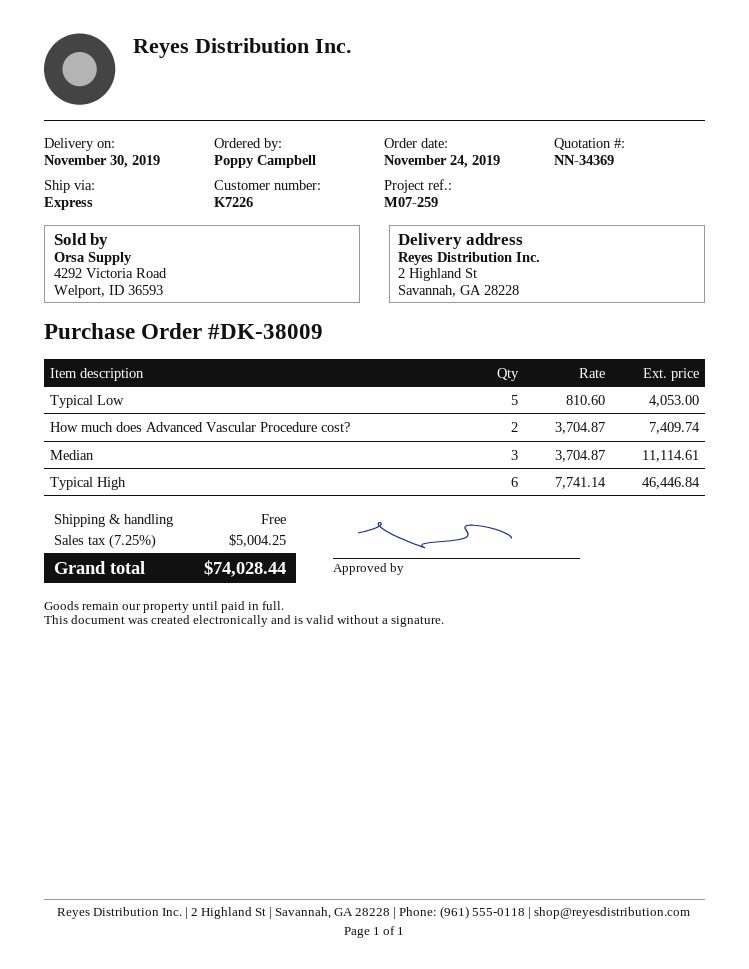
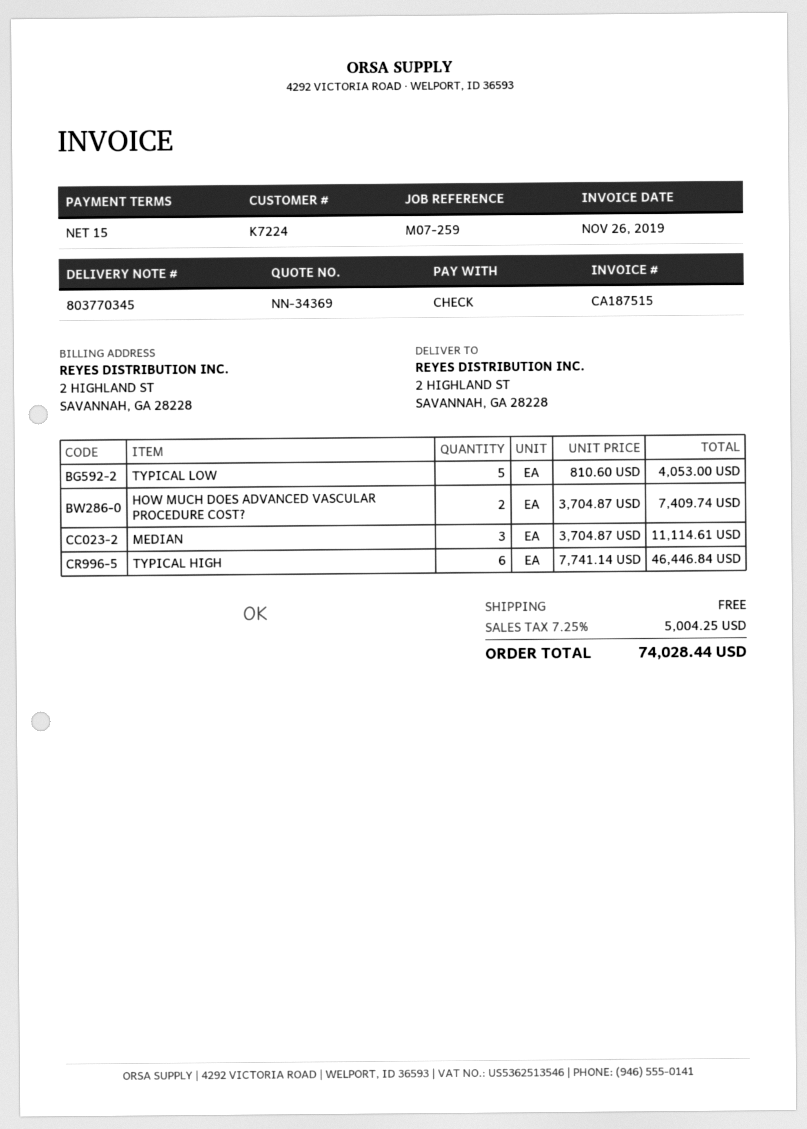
customer number: K7226 -> K7224

